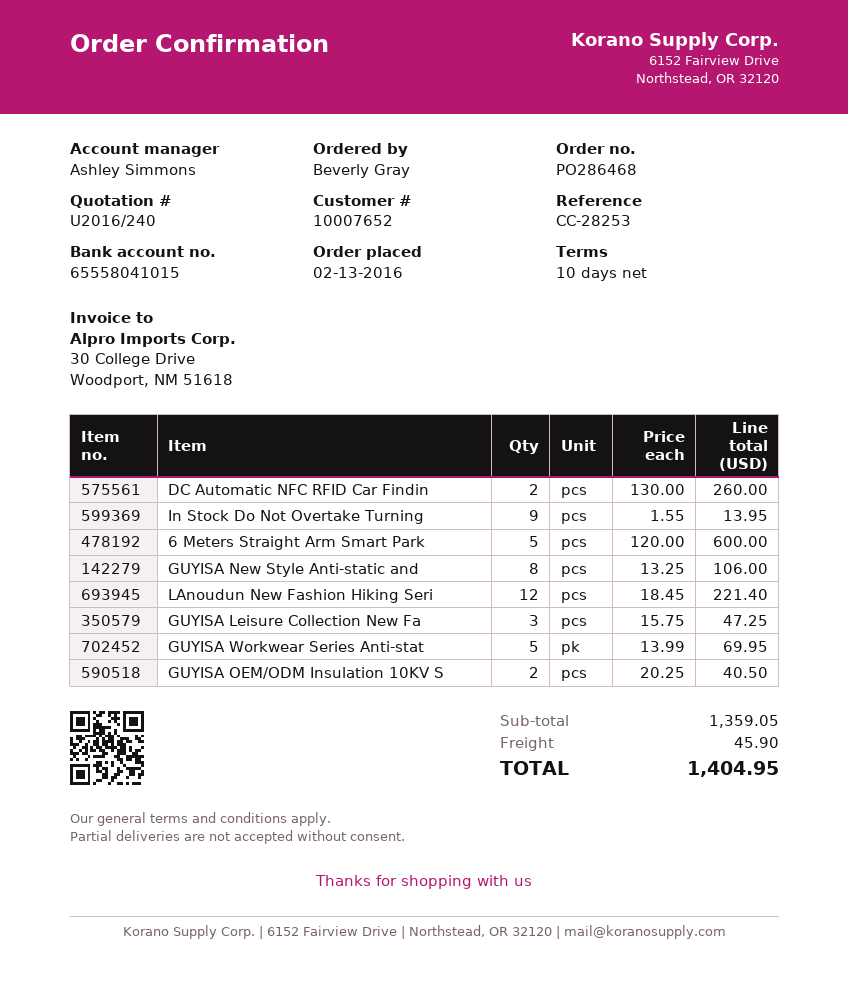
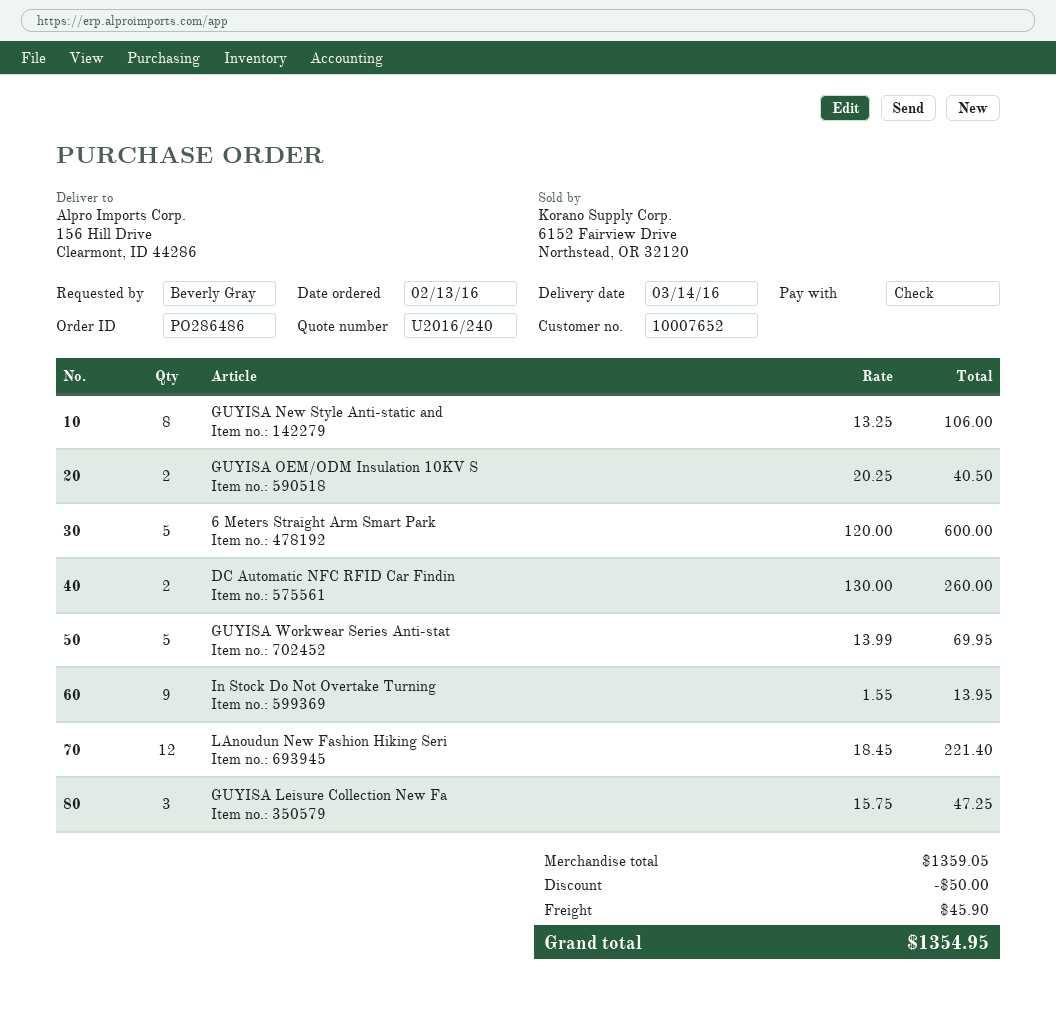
order number: PO286468 -> PO286486
discount: none -> 50.00
total: 1404.95 -> 1354.95

